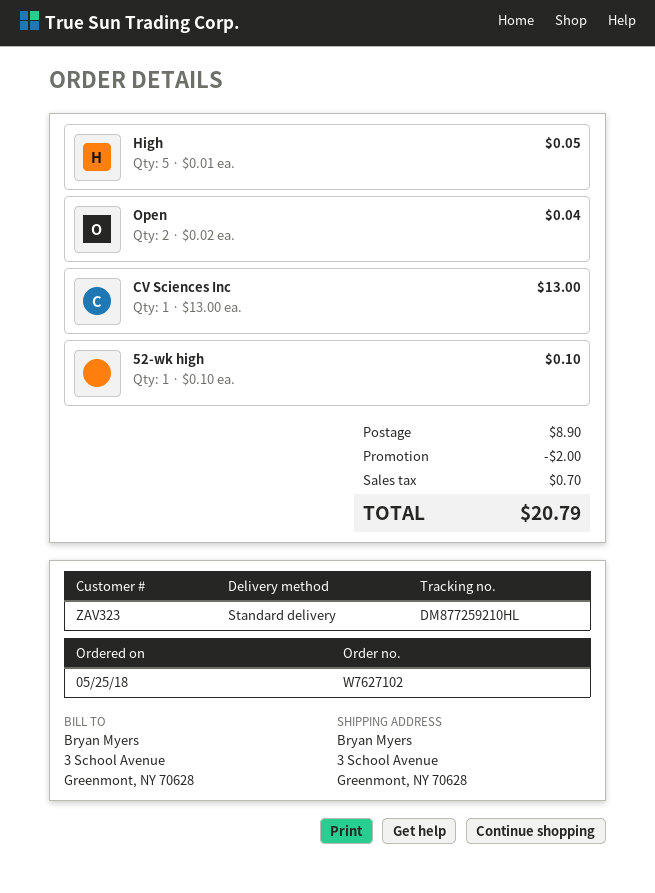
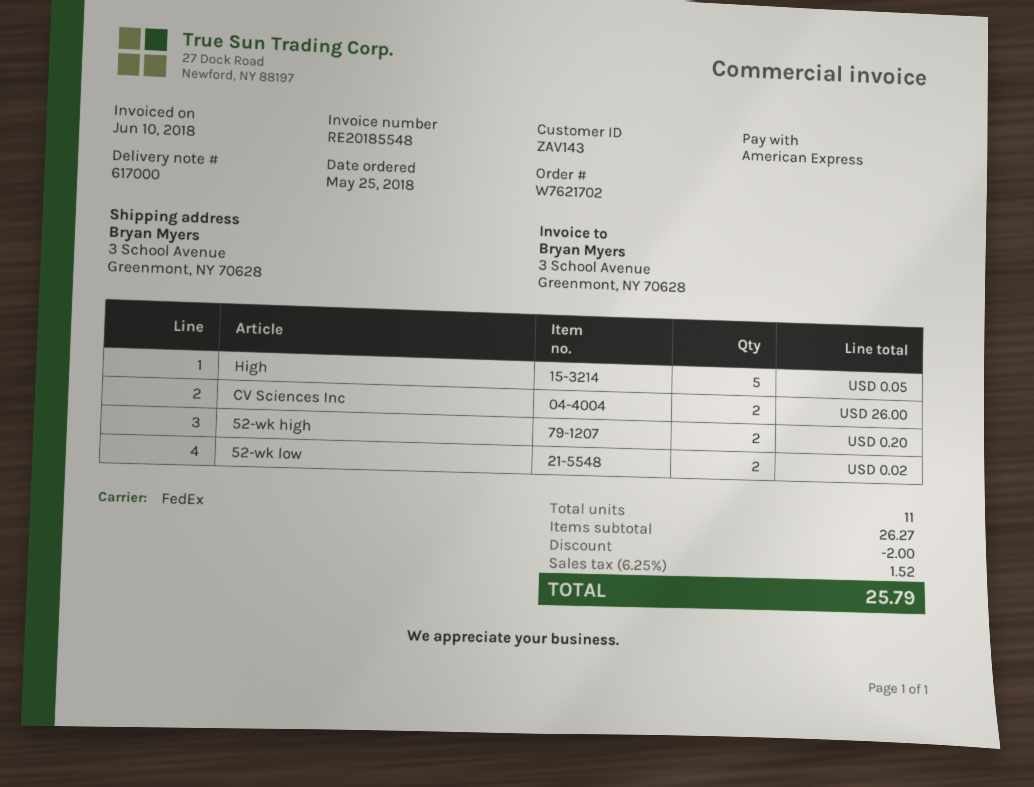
order number: W7627102 -> W7621702
customer number: ZAV323 -> ZAV143
shipping method: standard -> FedEx
Open: 2 for 0.04 -> none
CV Sciences Inc: 1 for 13.00 -> 2 for 26.00
52-wk high: 1 for 0.10 -> 2 for 0.20
52-wk low: none -> 2 for 0.02
shipping: 8.90 -> none
tax: 0.70 -> 1.52
total: 20.79 -> 25.79

